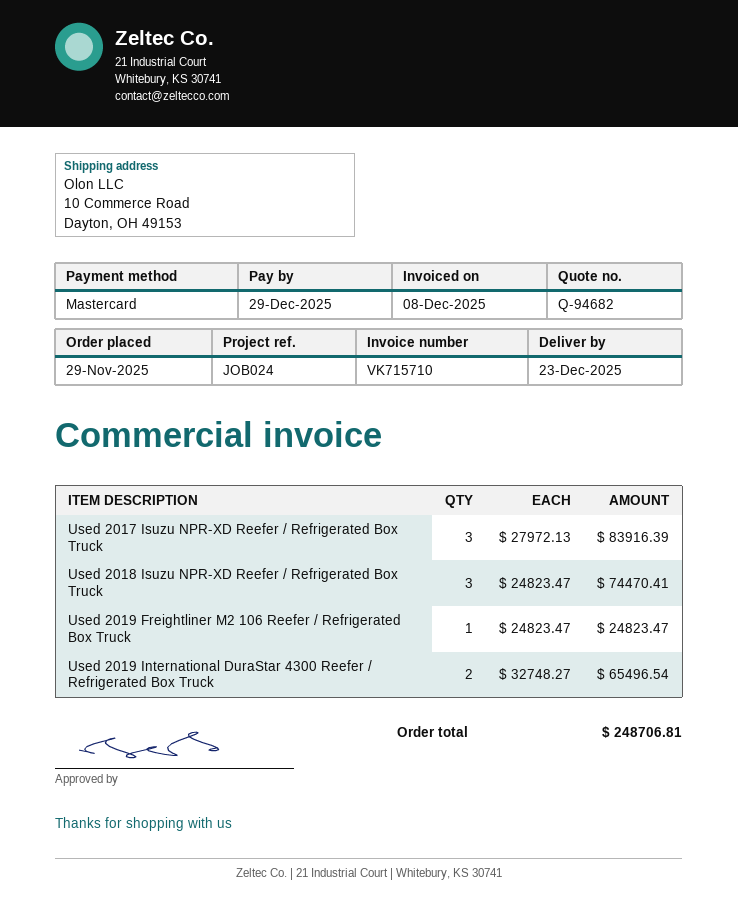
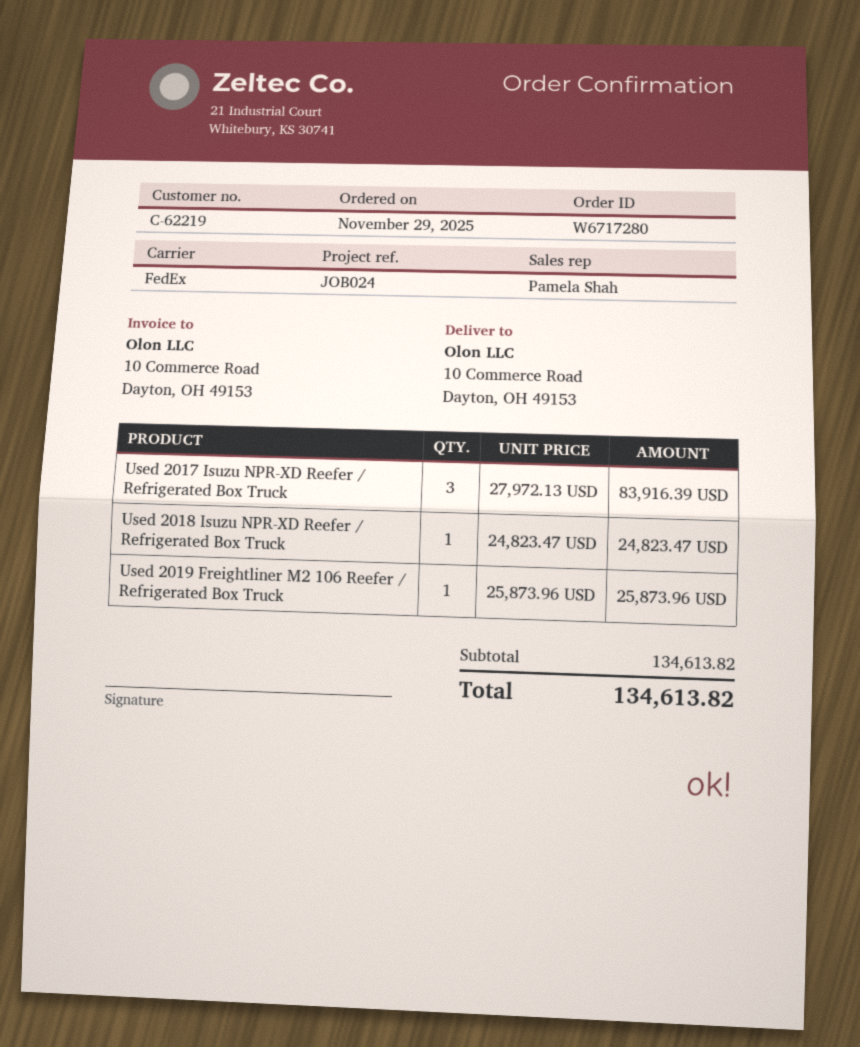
Used 2018 Isuzu NPR-XD Reefer / Refrigerated Box Truck: 3 x 24823.47 = 74470.41 -> 1 x 24823.47 = 24823.47
Used 2019 Freightliner M2 106 Reefer / Refrigerated Box Truck: 1 x 24823.47 = 24823.47 -> 1 x 25873.96 = 25873.96
Used 2019 International DuraStar 4300 Reefer / Refrigerated Box Truck: 2 x 32748.27 = 65496.54 -> none
total: 248706.81 -> 134613.82

